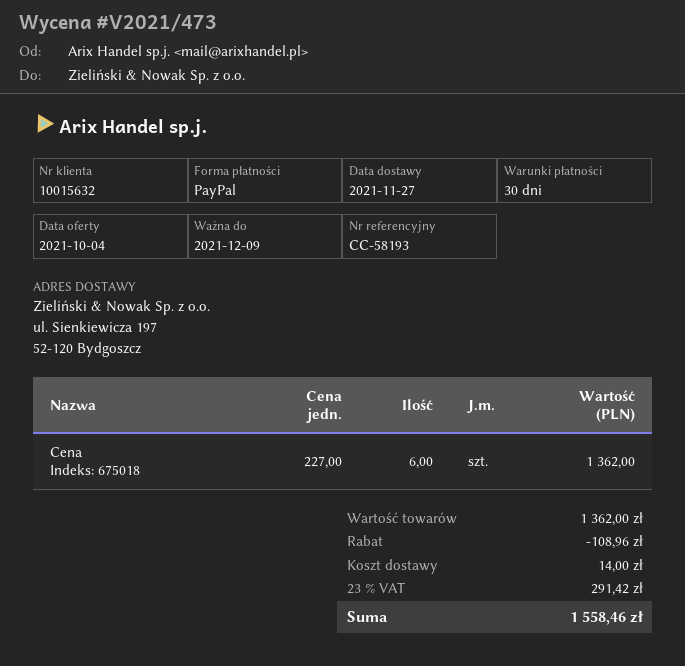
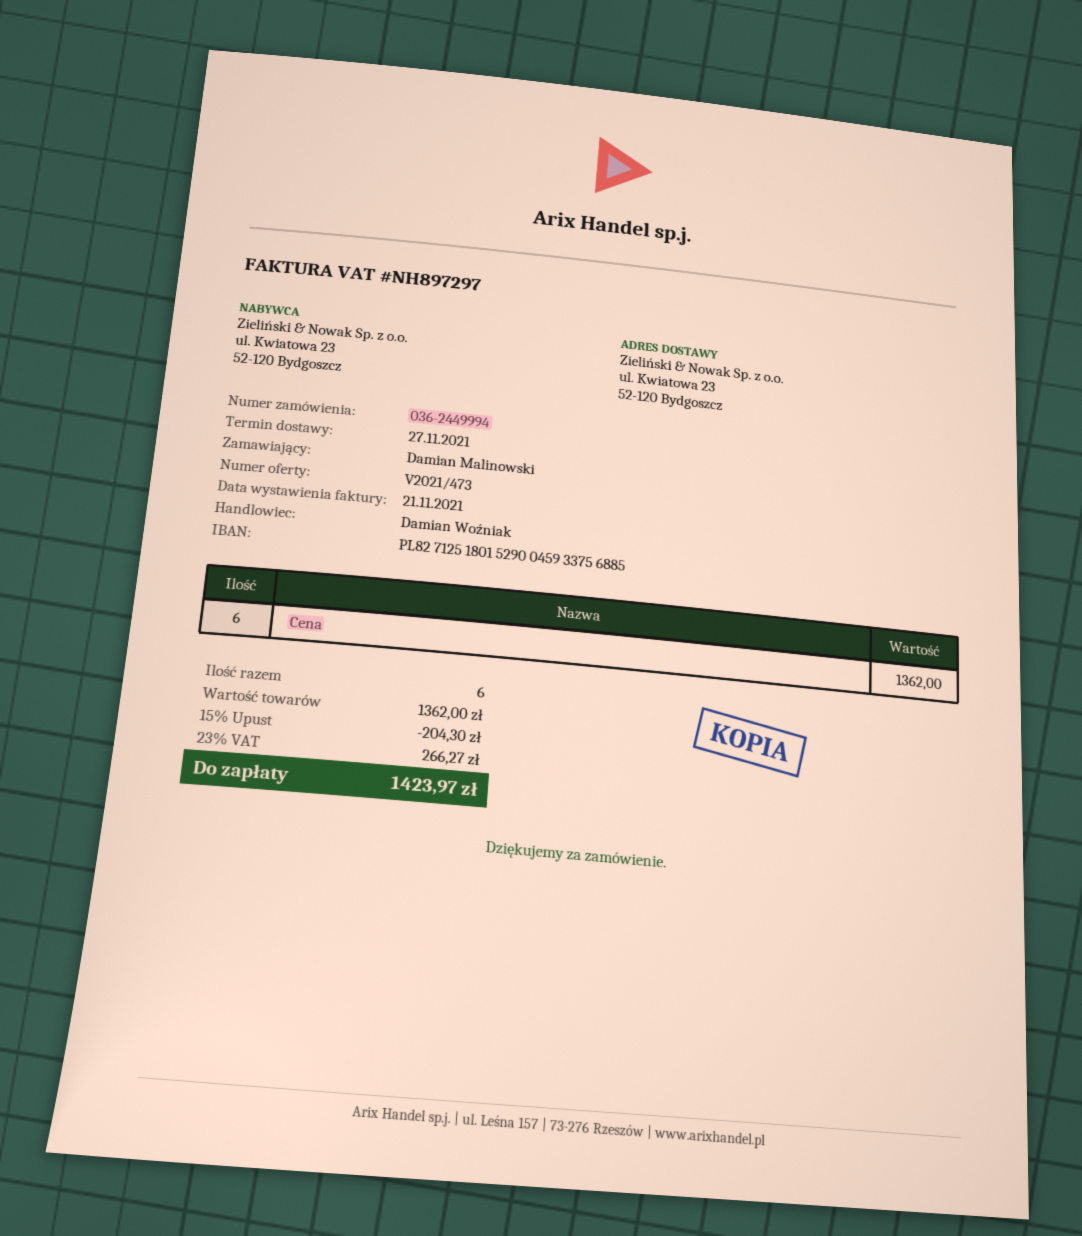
ship to: ul. Sienkiewicza 197, 52-120 Bydgoszcz -> ul. Kwiatowa 23, 52-120 Bydgoszcz
discount: 108.96 -> 204.30
shipping: 14.00 -> none
tax: 23% = 291.42 -> 23% = 266.27
total: 1558.46 -> 1423.97

